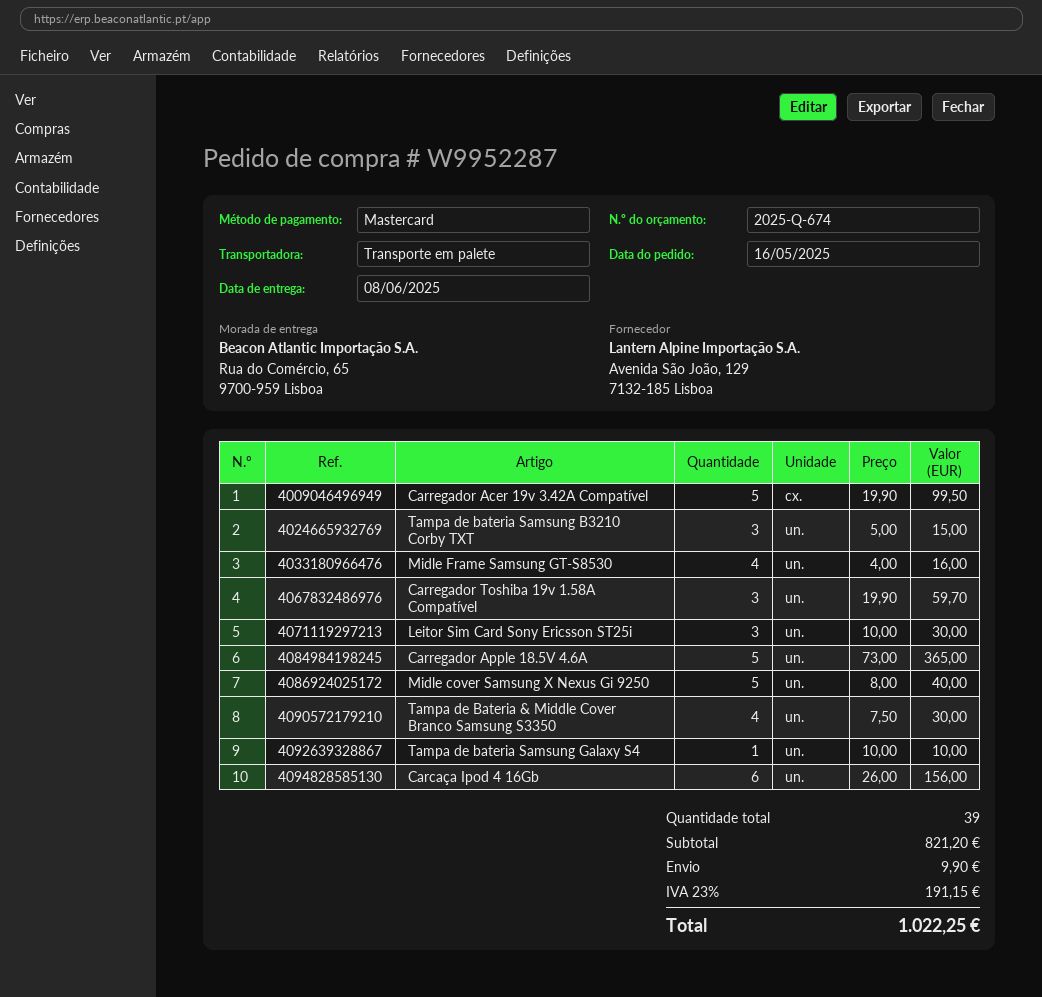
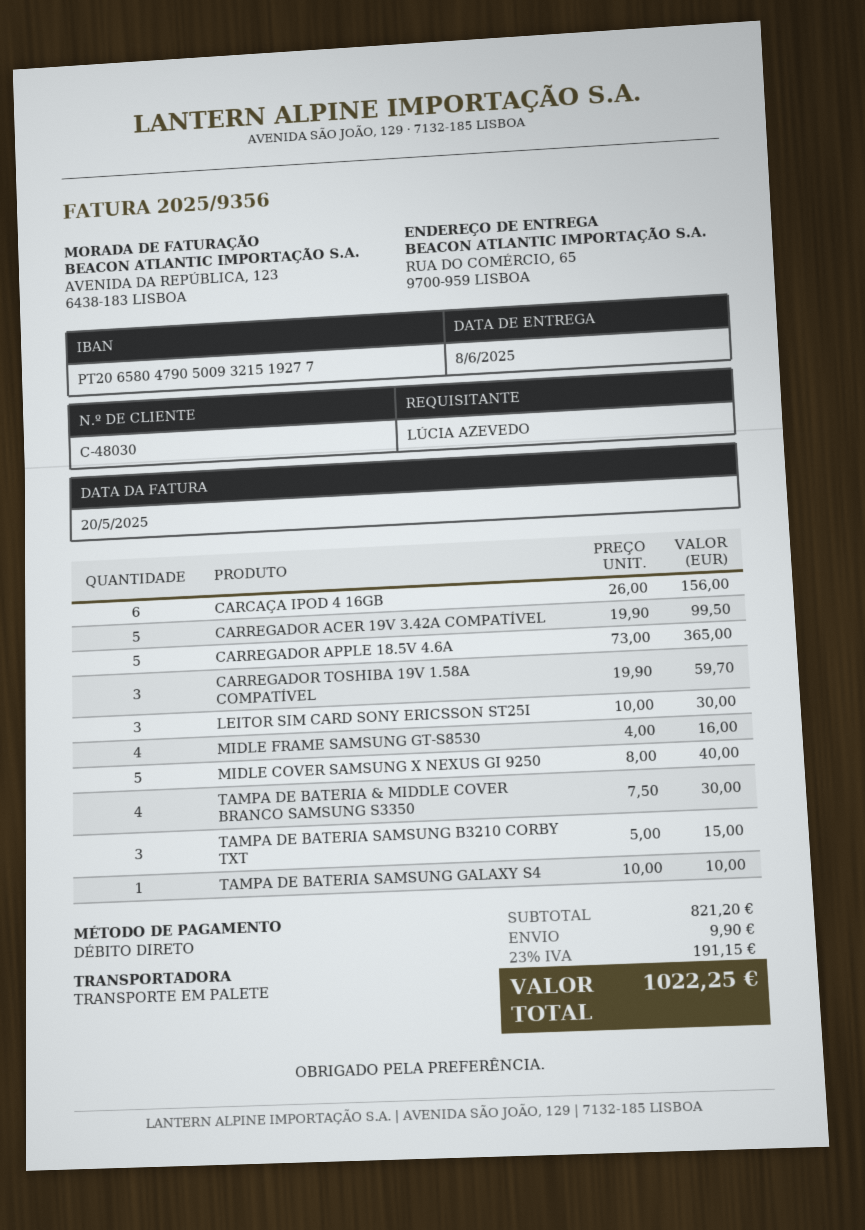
payment method: Mastercard -> direct debit

